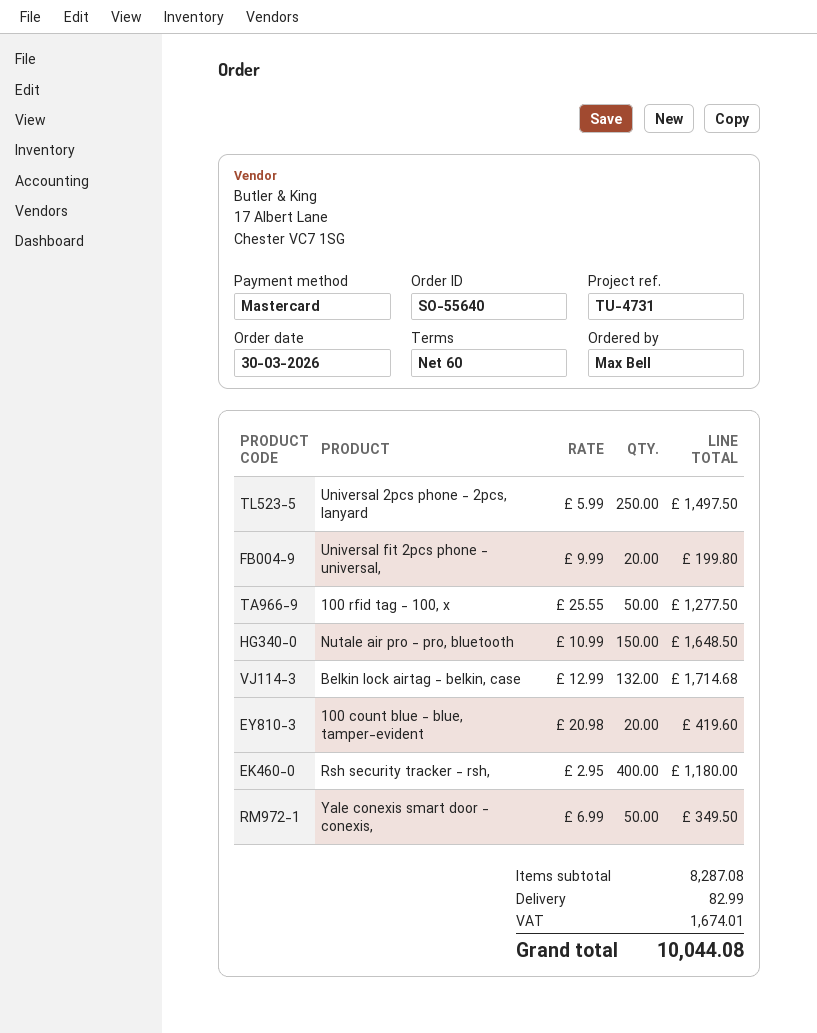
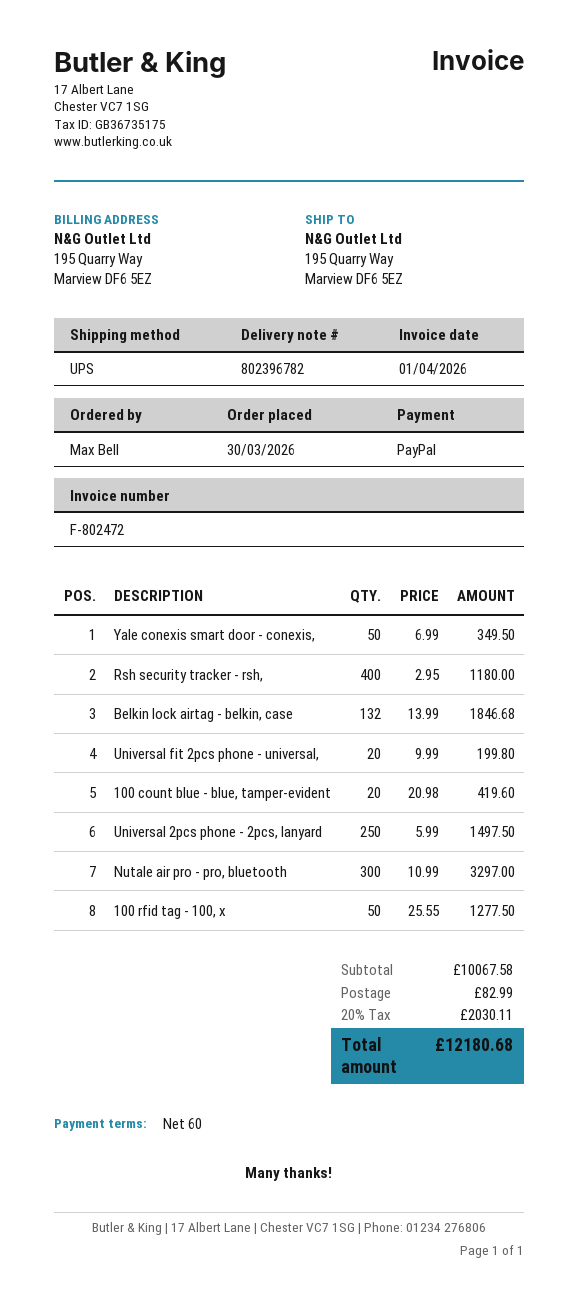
payment method: Mastercard -> PayPal
Nutale air pro - pro, bluetooth: 150 x 10.99 = 1648.50 -> 300 x 10.99 = 3297.00
Belkin lock airtag - belkin, case: 132 x 12.99 = 1714.68 -> 132 x 13.99 = 1846.68
subtotal: 8287.08 -> 10067.58
tax: 1674.01 -> 2030.11
total: 10044.08 -> 12180.68

